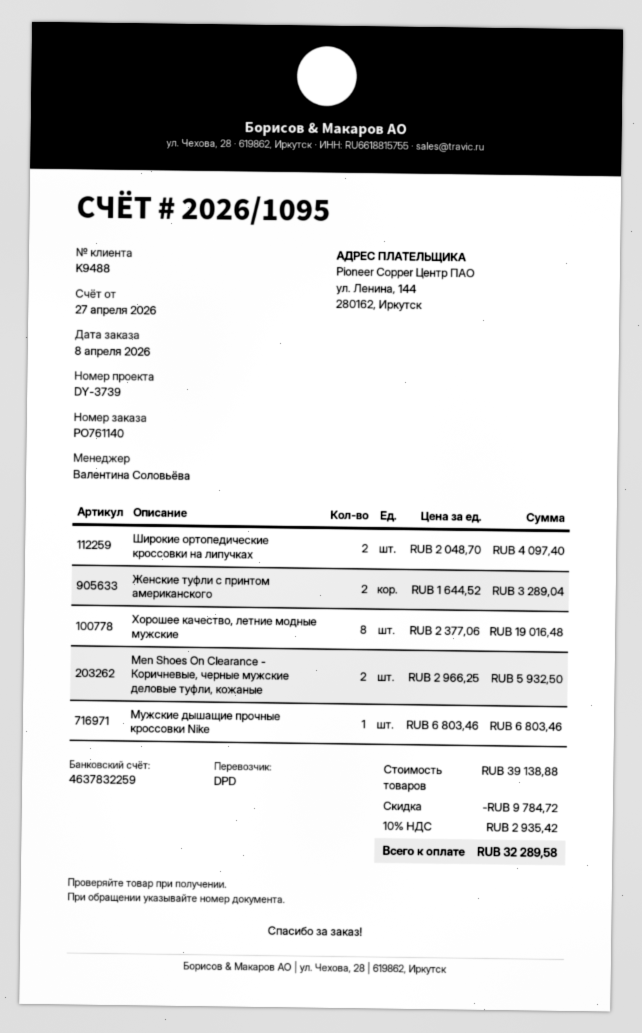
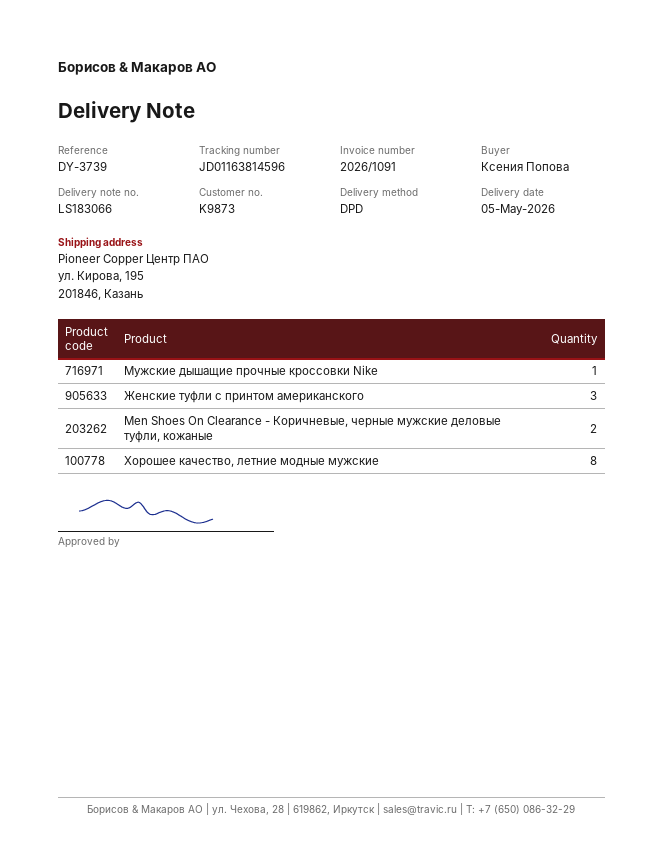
invoice number: 2026/1095 -> 2026/1091
customer number: K9488 -> K9873
Широкие ортопедические кроссовки на липучках: 2 -> none
Женские туфли с принтом американского: 2 -> 3

